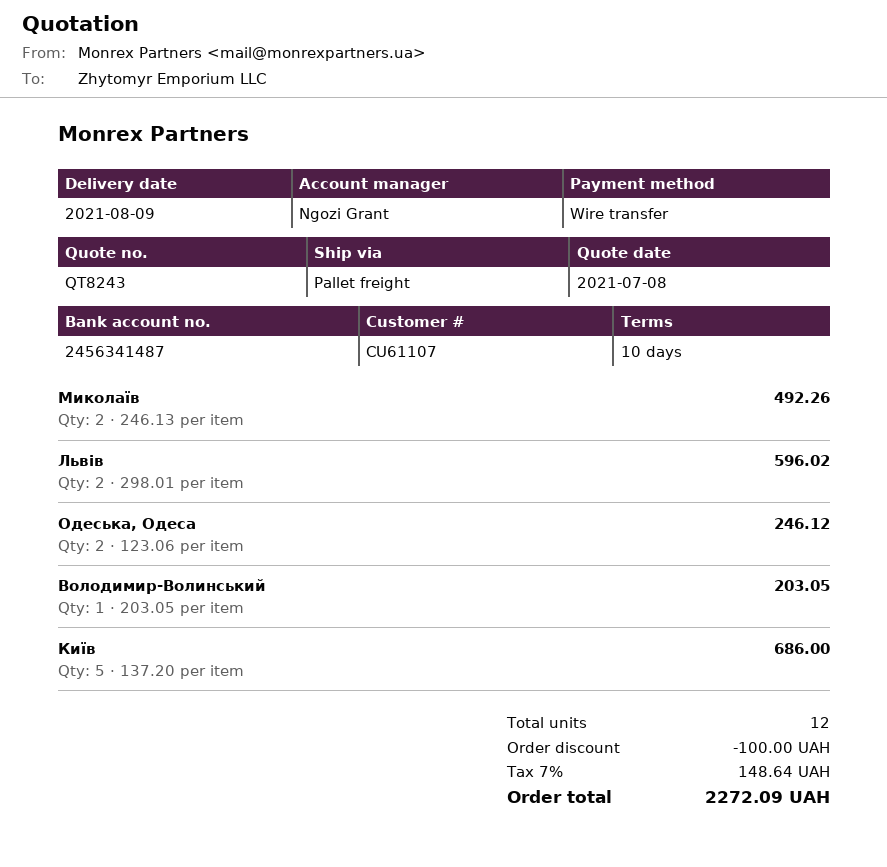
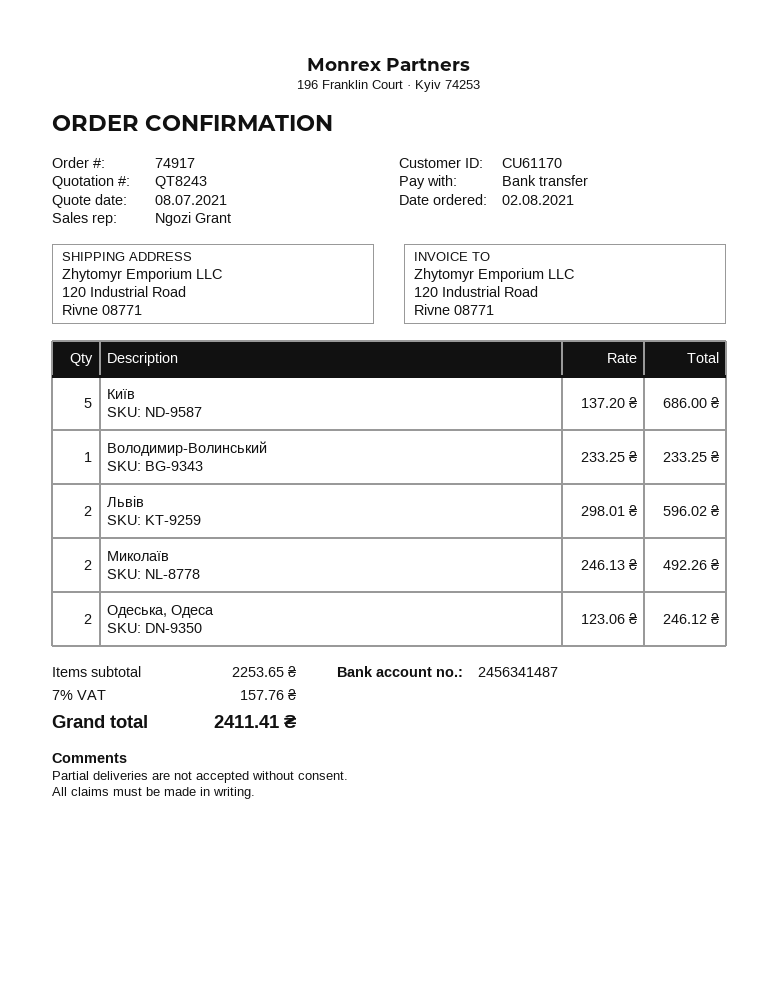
customer number: CU61107 -> CU61170
Володимир-Волинський: 1 x 203.05 = 203.05 -> 1 x 233.25 = 233.25
discount: 100.00 -> none
tax: 7% = 148.64 -> 7% = 157.76
total: 2272.09 -> 2411.41

